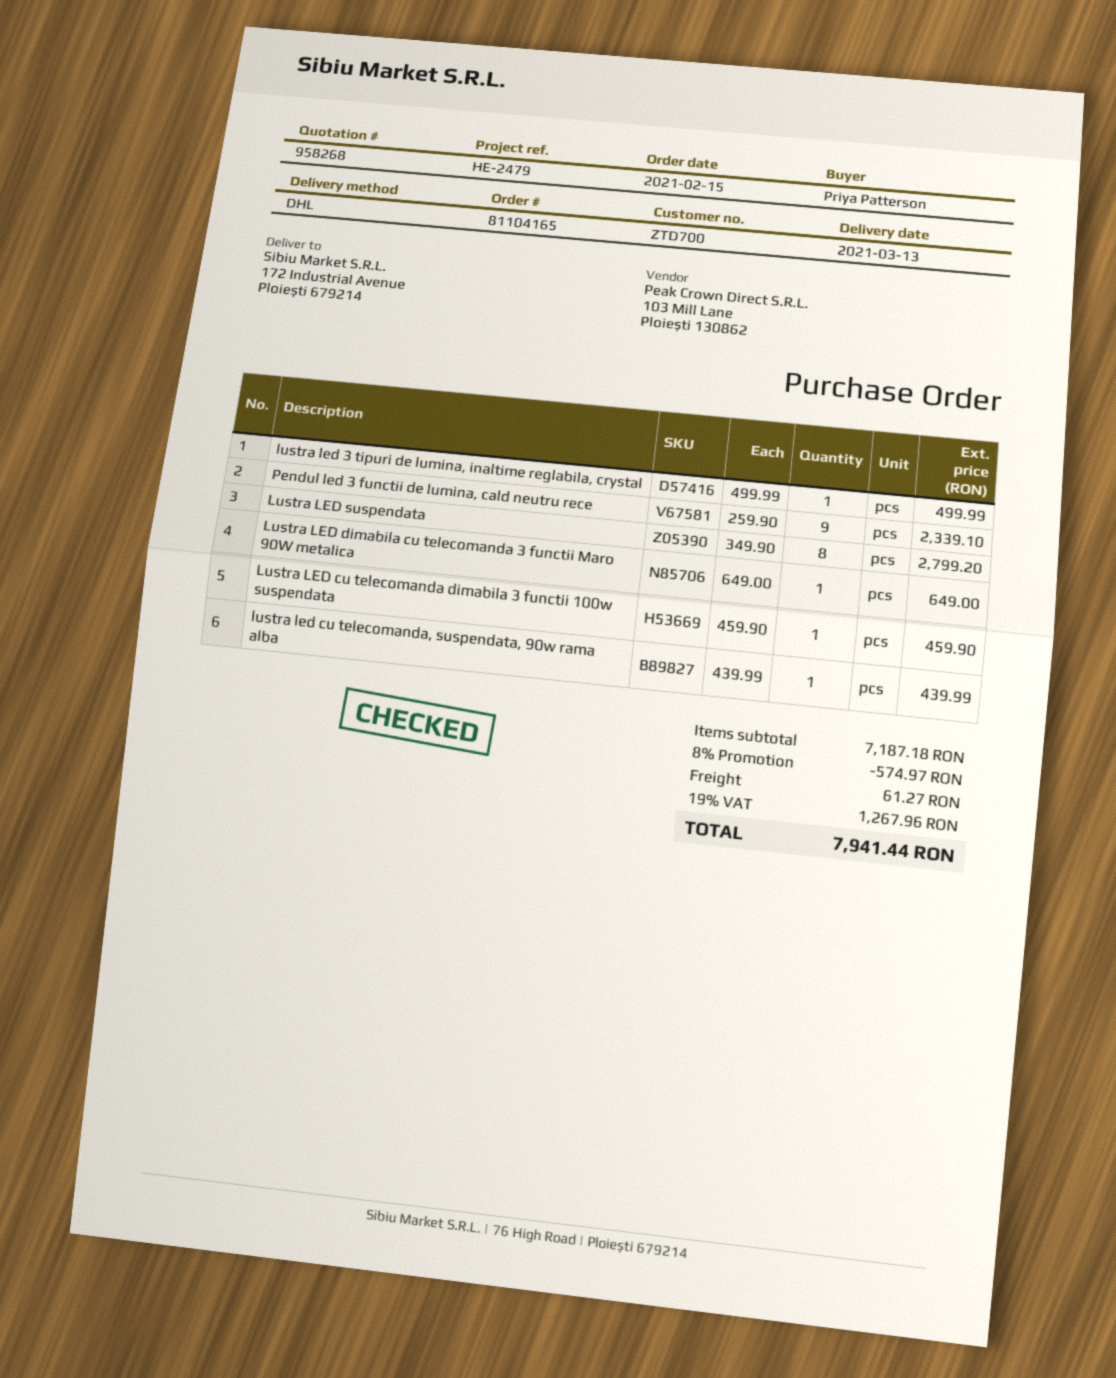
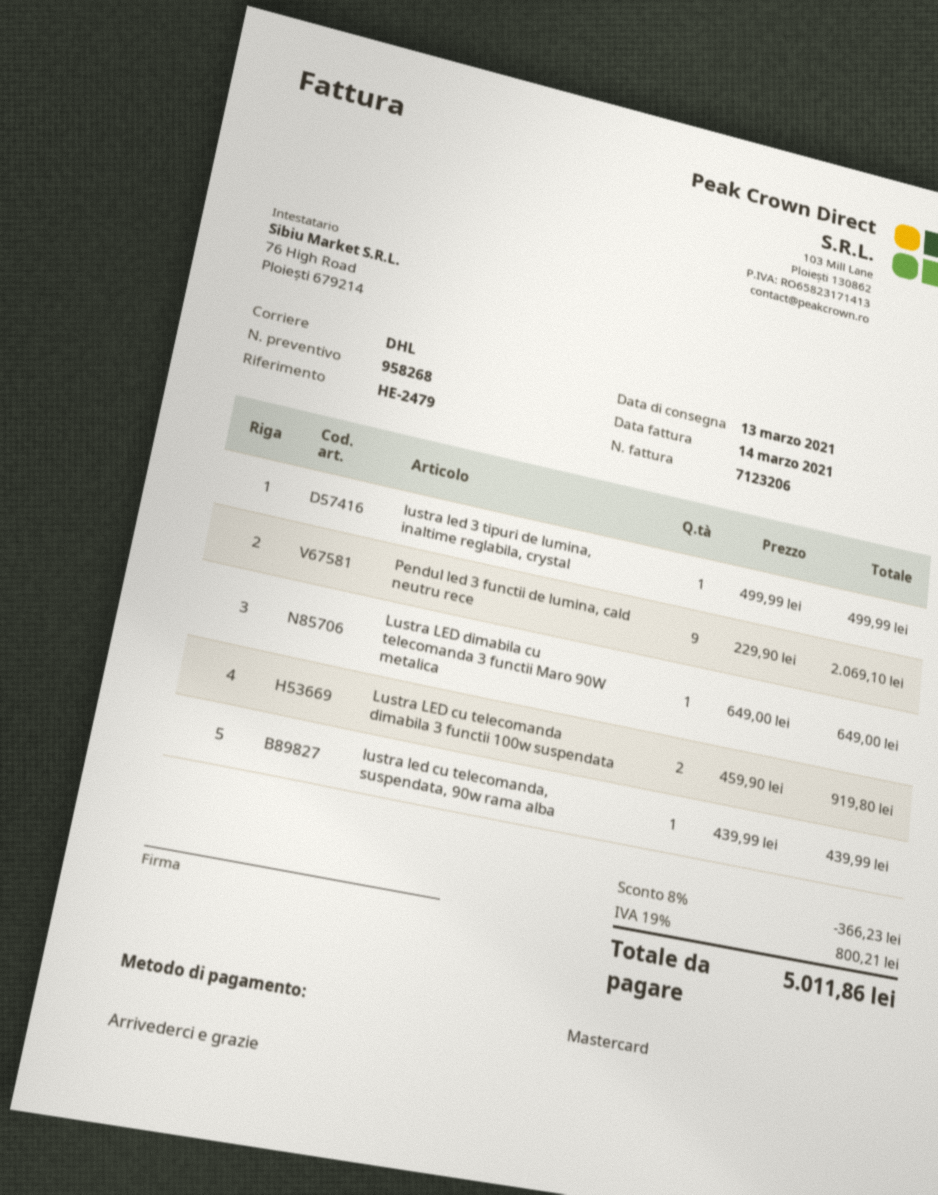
Pendul led 3 functii de lumina, cald neutru rece: 9 x 259.90 = 2339.10 -> 9 x 229.90 = 2069.10
Lustra LED suspendata: 8 x 349.90 = 2799.20 -> none
Lustra LED cu telecomanda dimabila 3 functii 100w suspendata: 1 x 459.90 = 459.90 -> 2 x 459.90 = 919.80
discount: 8% = 574.97 -> 8% = 366.23
shipping: 61.27 -> none
tax: 19% = 1267.96 -> 19% = 800.21
total: 7941.44 -> 5011.86

